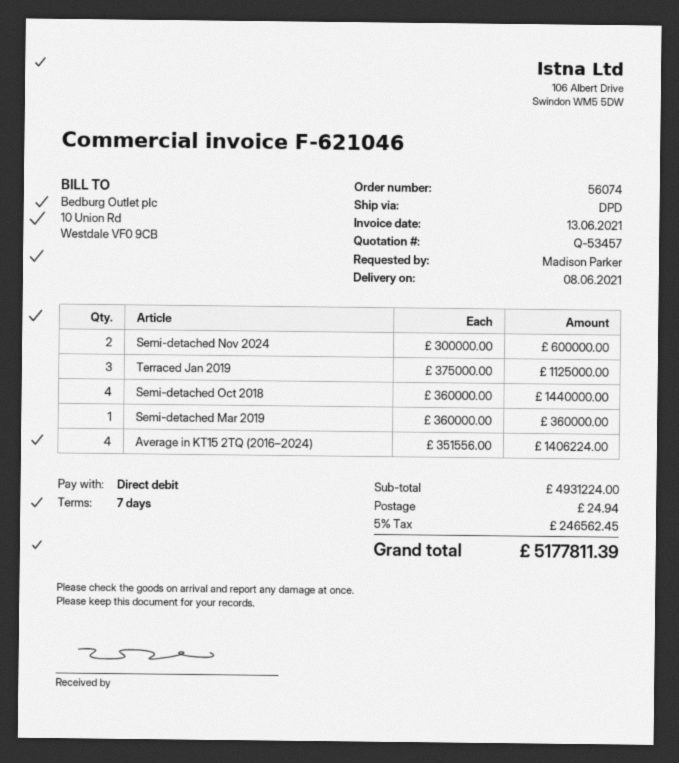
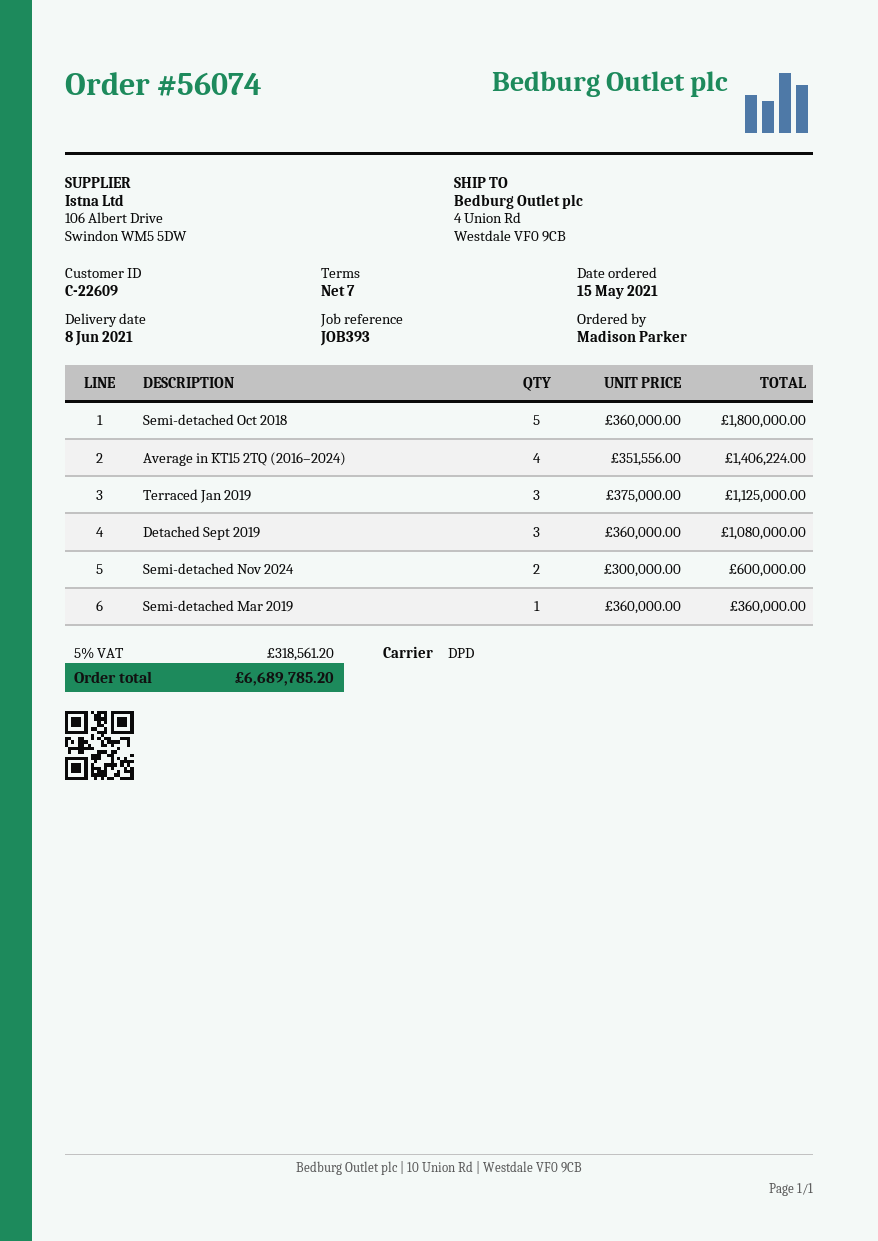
Semi-detached Oct 2018: 4 x 360000.00 = 1440000.00 -> 5 x 360000.00 = 1800000.00
Detached Sept 2019: none -> 3 x 360000.00 = 1080000.00
shipping: 24.94 -> none
tax: 5% = 246562.45 -> 5% = 318561.20
total: 5177811.39 -> 6689785.20

